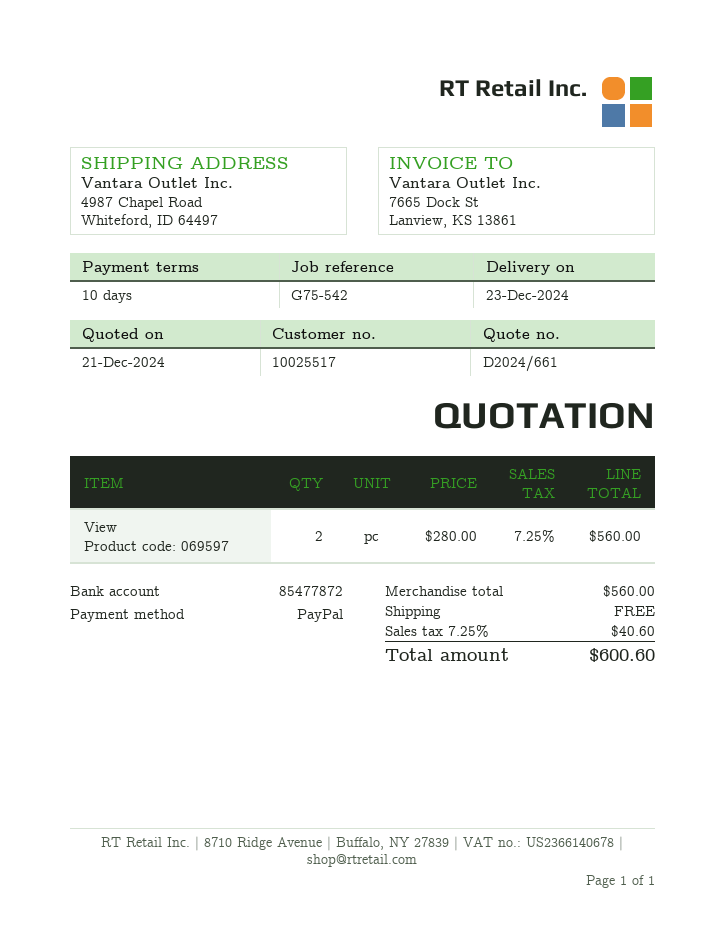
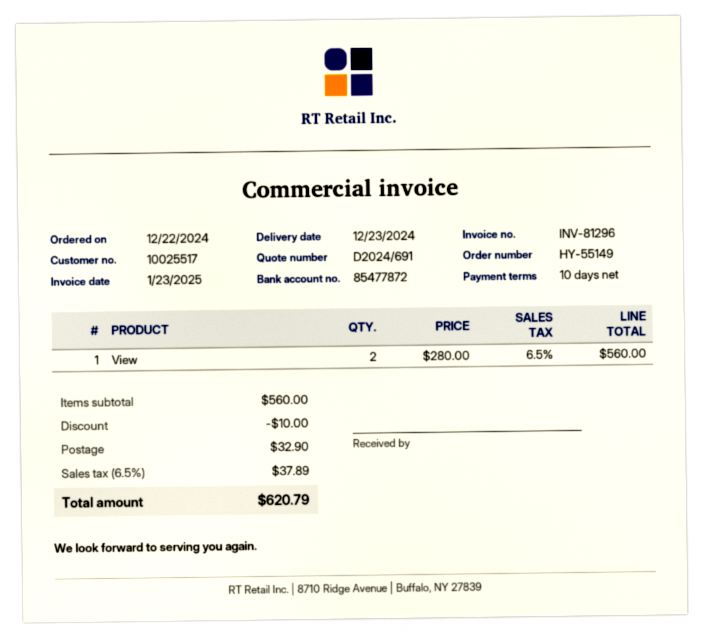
quote number: D2024/661 -> D2024/691
discount: none -> 10.00
shipping: 0.00 -> 32.90
tax: 7.25% = 40.60 -> 6.5% = 37.89
total: 600.60 -> 620.79

